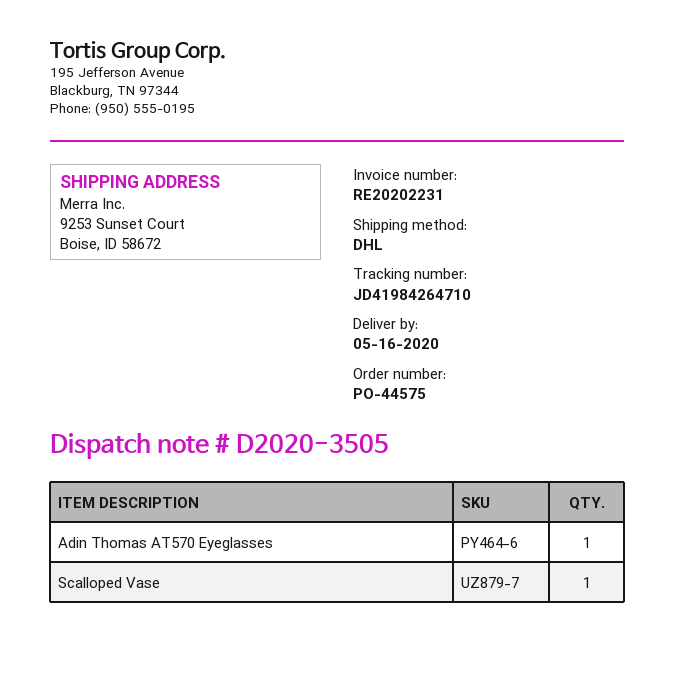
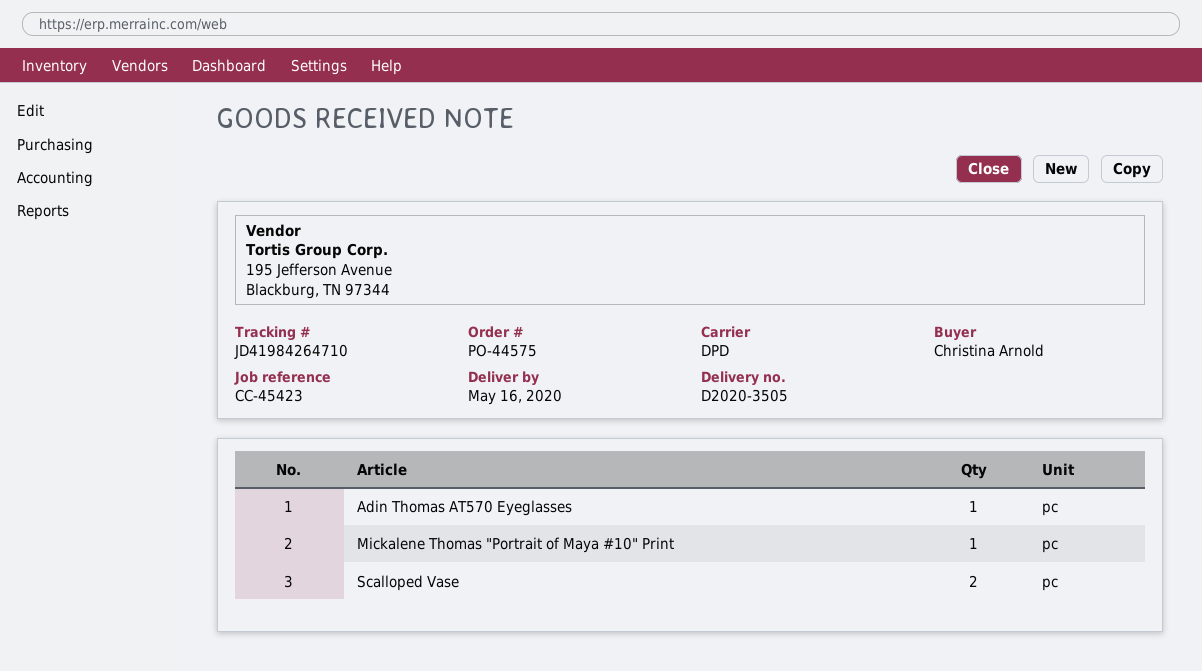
shipping method: DHL -> DPD
Scalloped Vase: 1 -> 2
Mickalene Thomas "Portrait of Maya #10" Print: none -> 1

